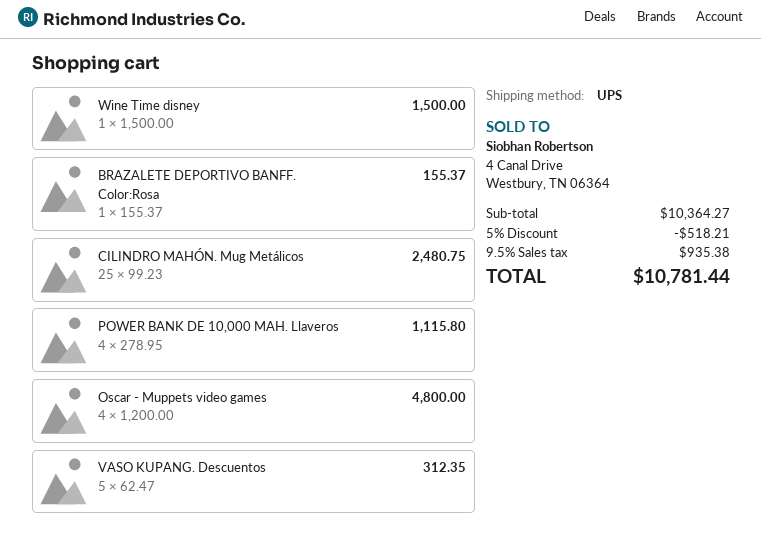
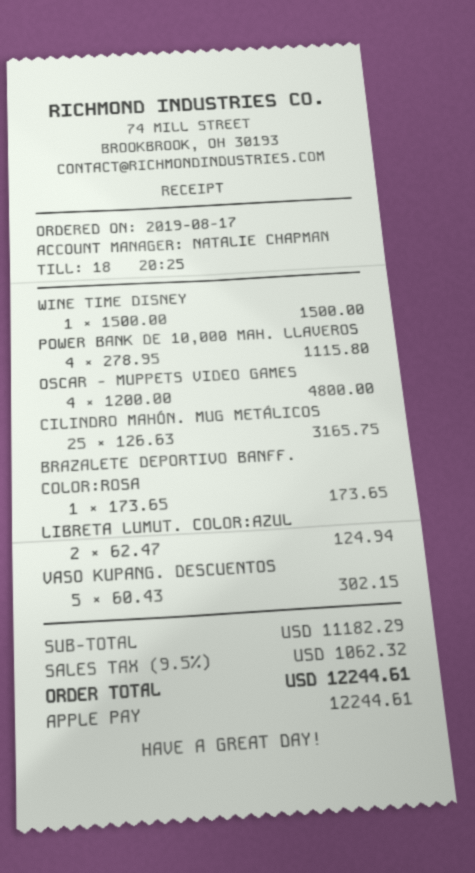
BRAZALETE DEPORTIVO BANFF. Color:Rosa: 1 x 155.37 = 155.37 -> 1 x 173.65 = 173.65
CILINDRO MAHÓN. Mug Metálicos: 25 x 99.23 = 2480.75 -> 25 x 126.63 = 3165.75
VASO KUPANG. Descuentos: 5 x 62.47 = 312.35 -> 5 x 60.43 = 302.15
LIBRETA LUMUT. COLOR:AZUL: none -> 2 x 62.47 = 124.94
subtotal: 10364.27 -> 11182.29
discount: 5% = 518.21 -> none
tax: 9.5% = 935.38 -> 9.5% = 1062.32
total: 10781.44 -> 12244.61

